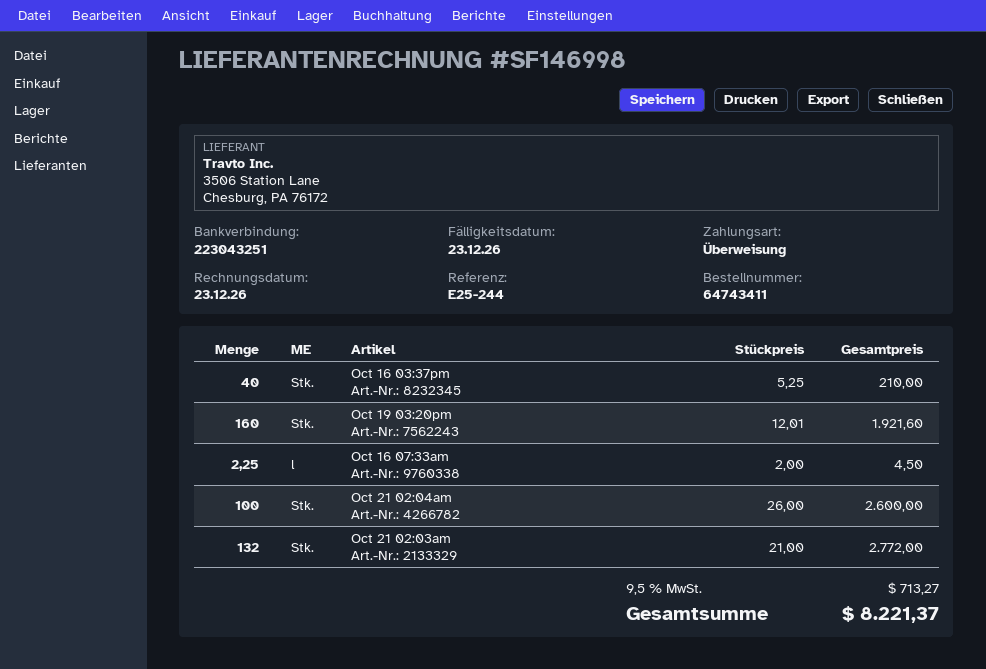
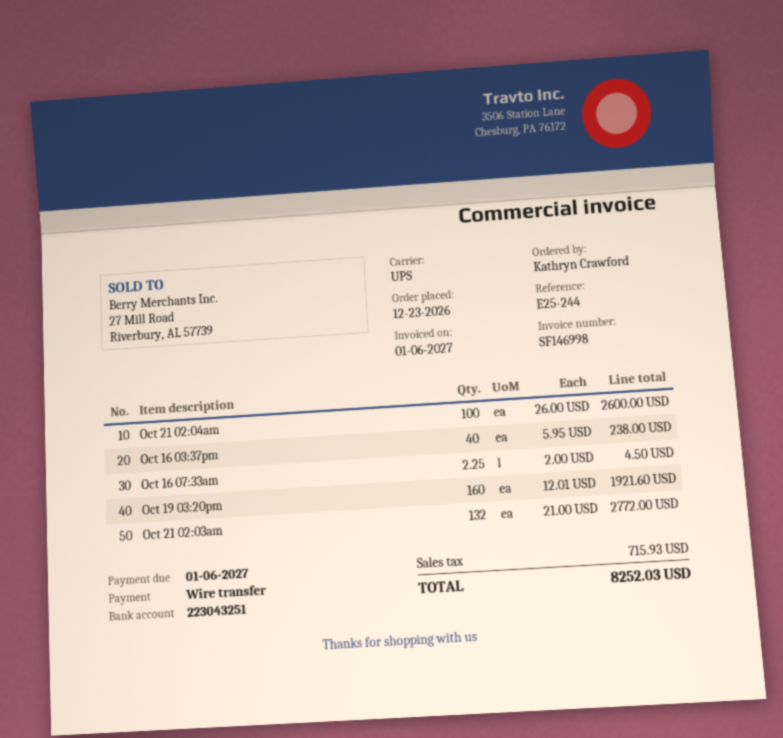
invoice date: 2026-12-23 -> 2027-01-06
due date: 2026-12-23 -> 2027-01-06
Oct 16 03:37pm: 40 x 5.25 = 210.00 -> 40 x 5.95 = 238.00
tax: 713.27 -> 715.93
total: 8221.37 -> 8252.03

